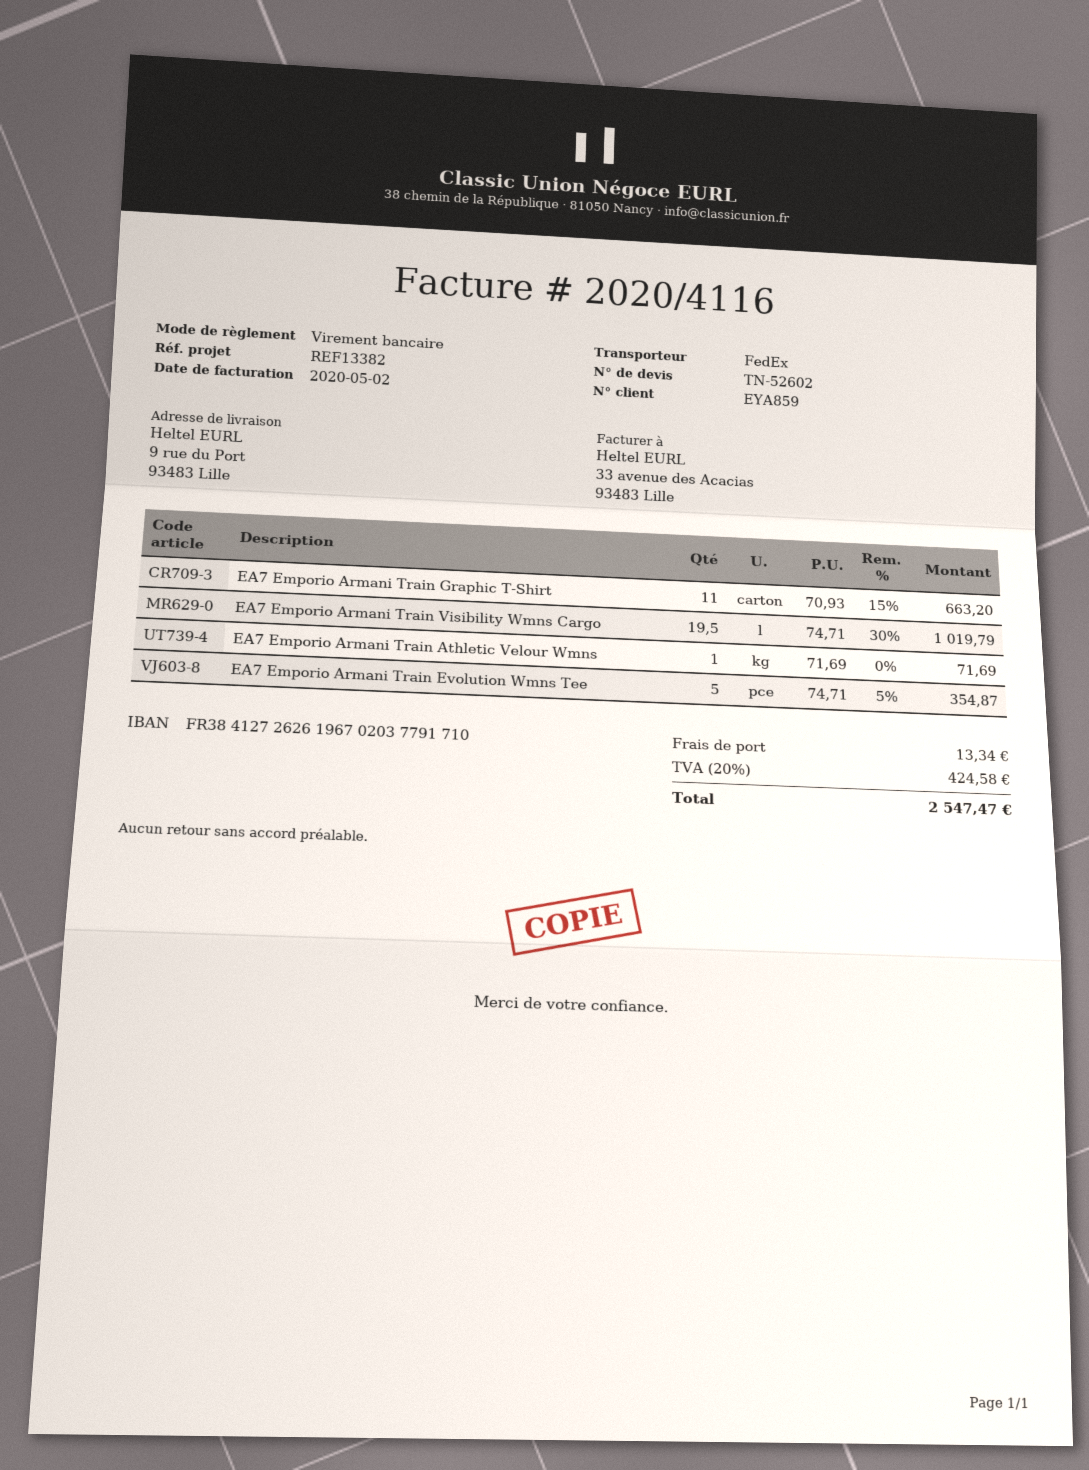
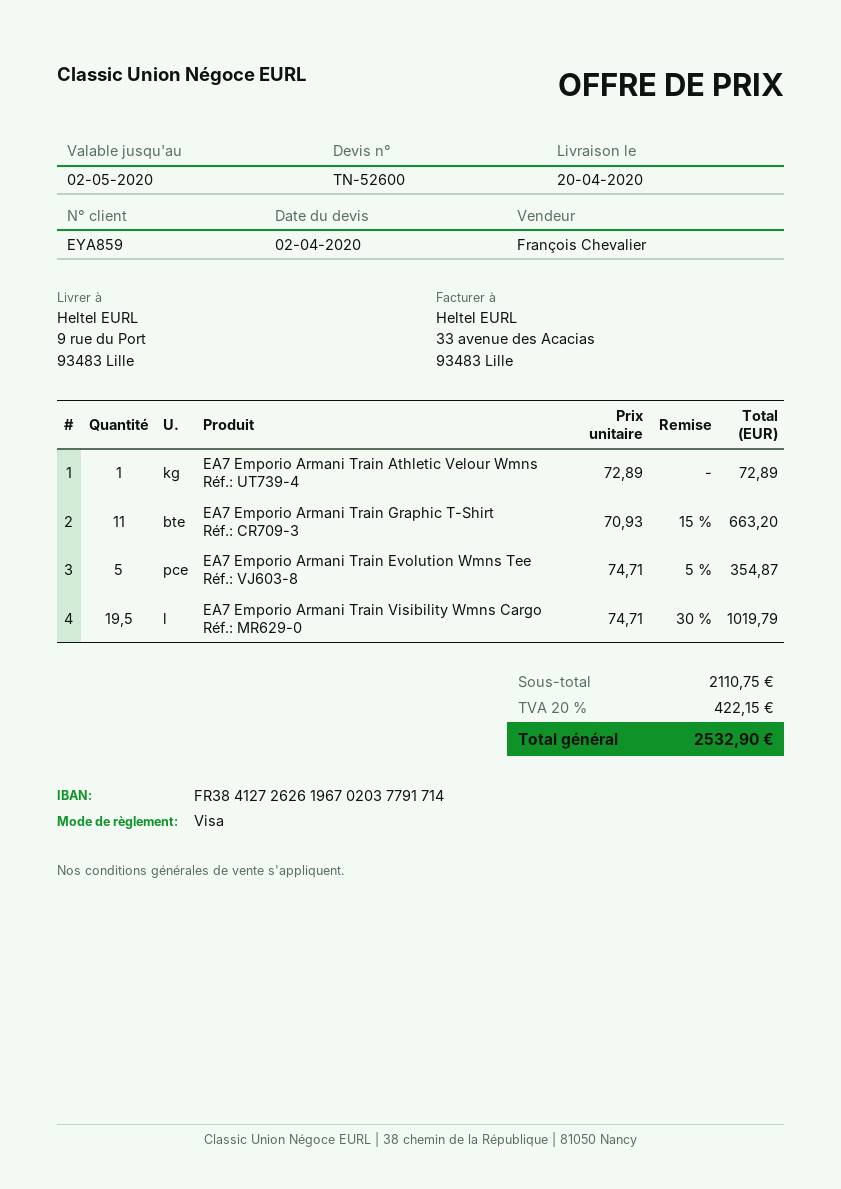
quote number: TN-52602 -> TN-52600
payment method: bank transfer -> Visa
bank account: FR3841272626196702037791710 -> FR3841272626196702037791714
EA7 Emporio Armani Train Athletic Velour Wmns: 1 x 71.69 = 71.69 -> 1 x 72.89 = 72.89
shipping: 13.34 -> none
tax: 20% = 424.58 -> 20% = 422.15
total: 2547.47 -> 2532.90

